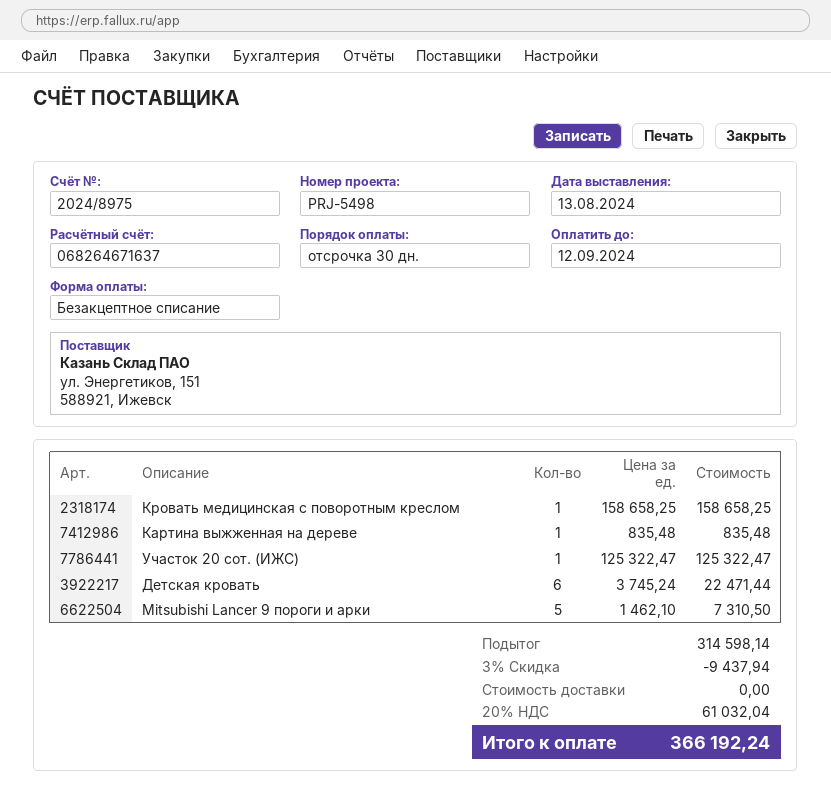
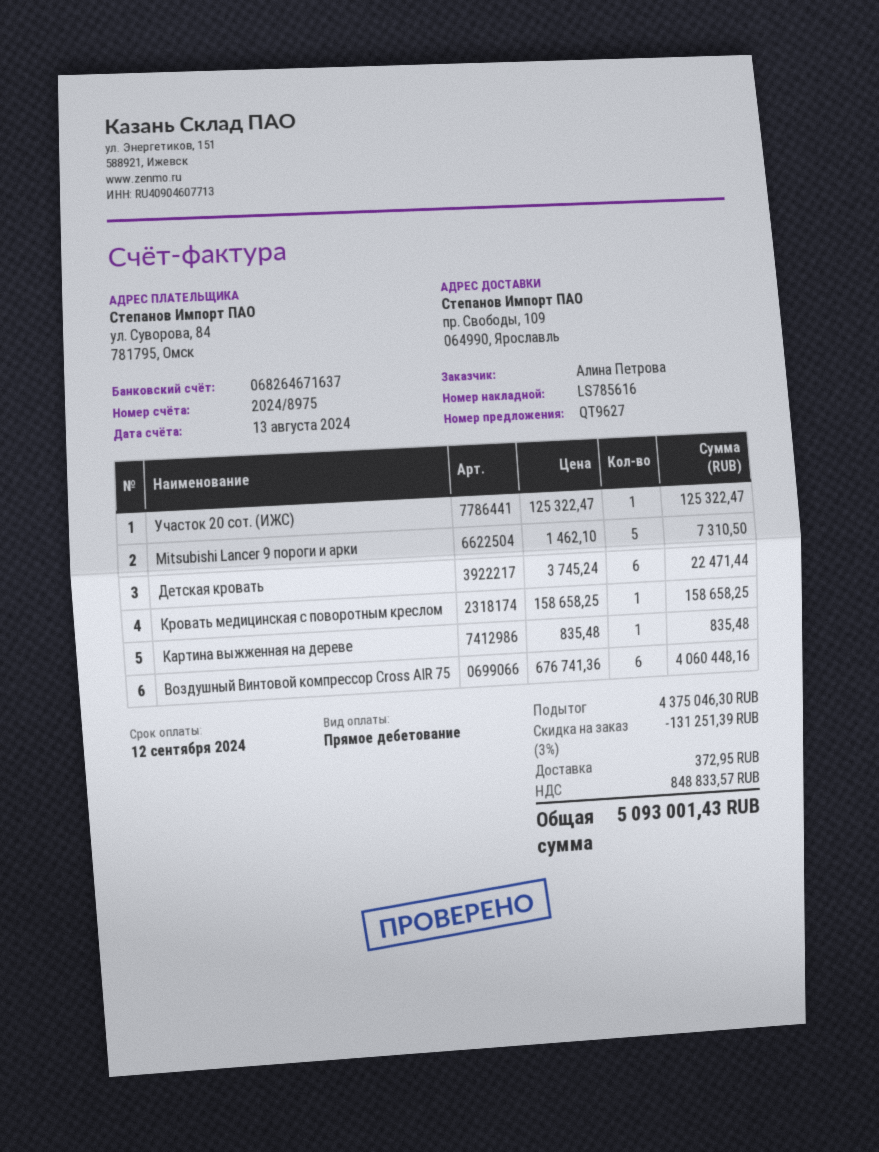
Воздушный Винтовой компрессор Сross AIR 75: none -> 6 x 676741.36 = 4060448.16
subtotal: 314598.14 -> 4375046.30
discount: 3% = 9437.94 -> 3% = 131251.39
shipping: 0.00 -> 372.95
tax: 61032.04 -> 848833.57
total: 366192.24 -> 5093001.43

